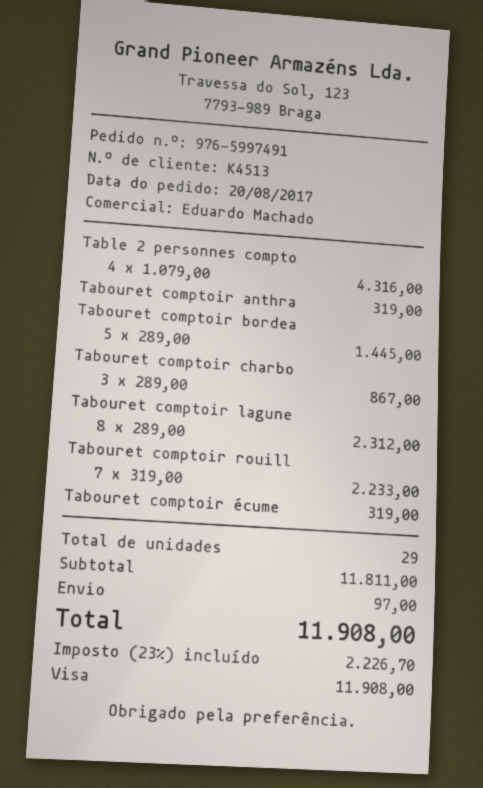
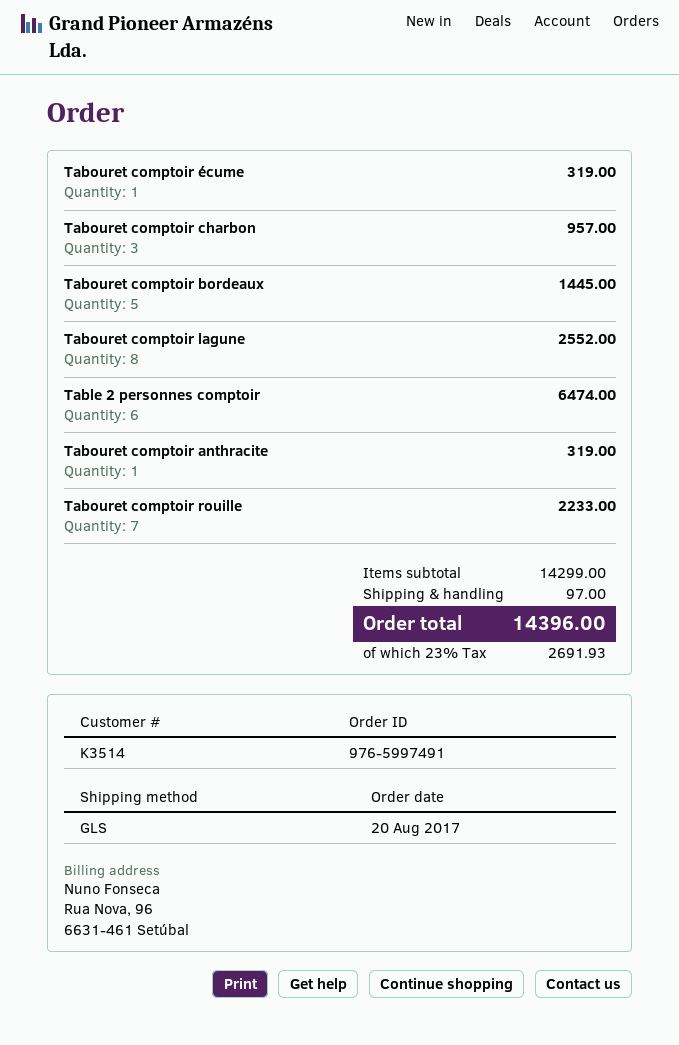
customer number: K4513 -> K3514
Table 2 personnes compto: 4 for 4316.00 -> 6 for 6474.00
Tabouret comptoir charbo: 3 for 867.00 -> 3 for 957.00
Tabouret comptoir lagune: 8 for 2312.00 -> 8 for 2552.00
subtotal: 11811.00 -> 14299.00
tax: 23% = 2226.70 -> 23% = 2691.93
total: 11908.00 -> 14396.00

